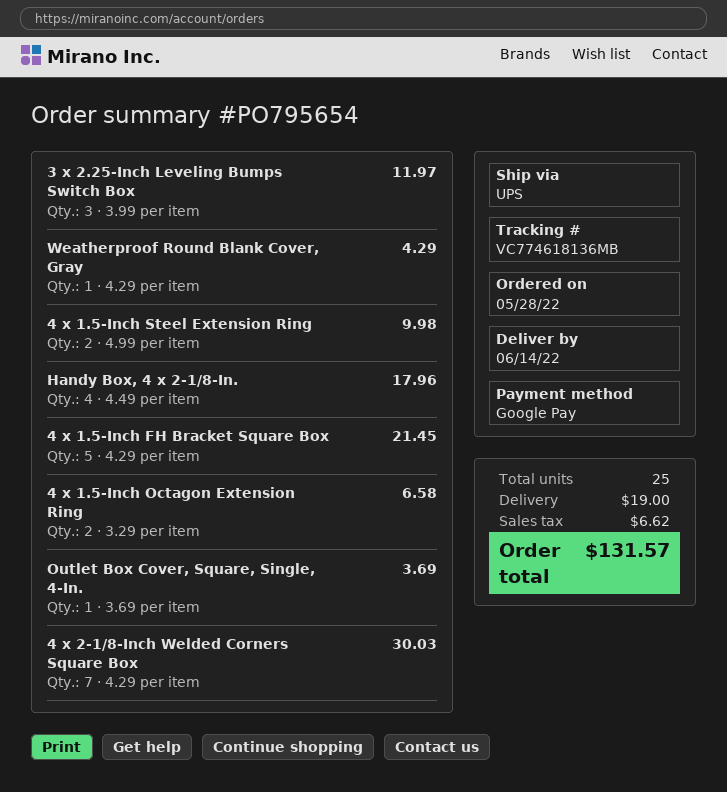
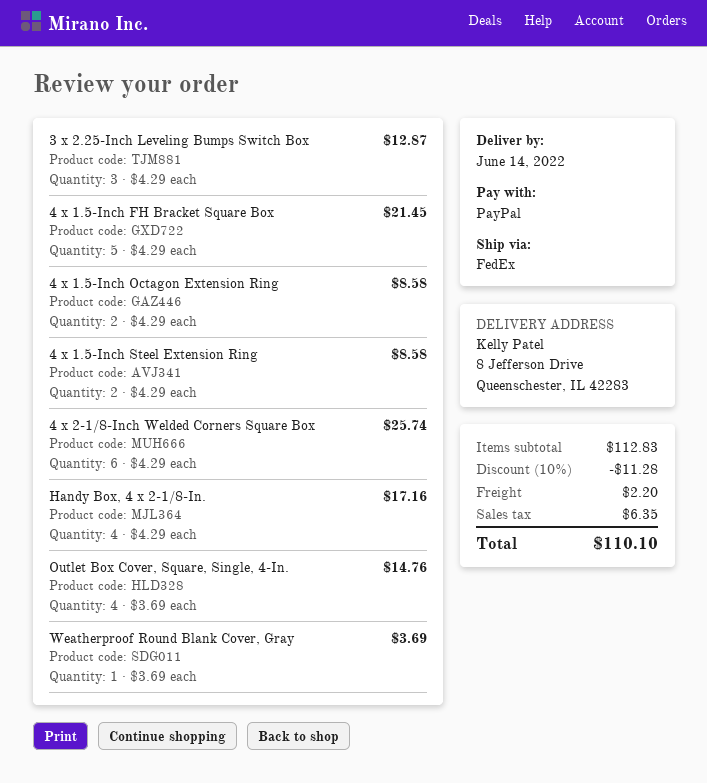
payment method: Google Pay -> PayPal
shipping method: UPS -> FedEx
3 x 2.25-Inch Leveling Bumps Switch Box: 3 x 3.99 = 11.97 -> 3 x 4.29 = 12.87
Weatherproof Round Blank Cover, Gray: 1 x 4.29 = 4.29 -> 1 x 3.69 = 3.69
4 x 1.5-Inch Steel Extension Ring: 2 x 4.99 = 9.98 -> 2 x 4.29 = 8.58
Handy Box, 4 x 2-1/8-In.: 4 x 4.49 = 17.96 -> 4 x 4.29 = 17.16
4 x 1.5-Inch Octagon Extension Ring: 2 x 3.29 = 6.58 -> 2 x 4.29 = 8.58
Outlet Box Cover, Square, Single, 4-In.: 1 x 3.69 = 3.69 -> 4 x 3.69 = 14.76
4 x 2-1/8-Inch Welded Corners Square Box: 7 x 4.29 = 30.03 -> 6 x 4.29 = 25.74
discount: none -> 10% = 11.28
shipping: 19.00 -> 2.20
tax: 6.62 -> 6.35
total: 131.57 -> 110.10

